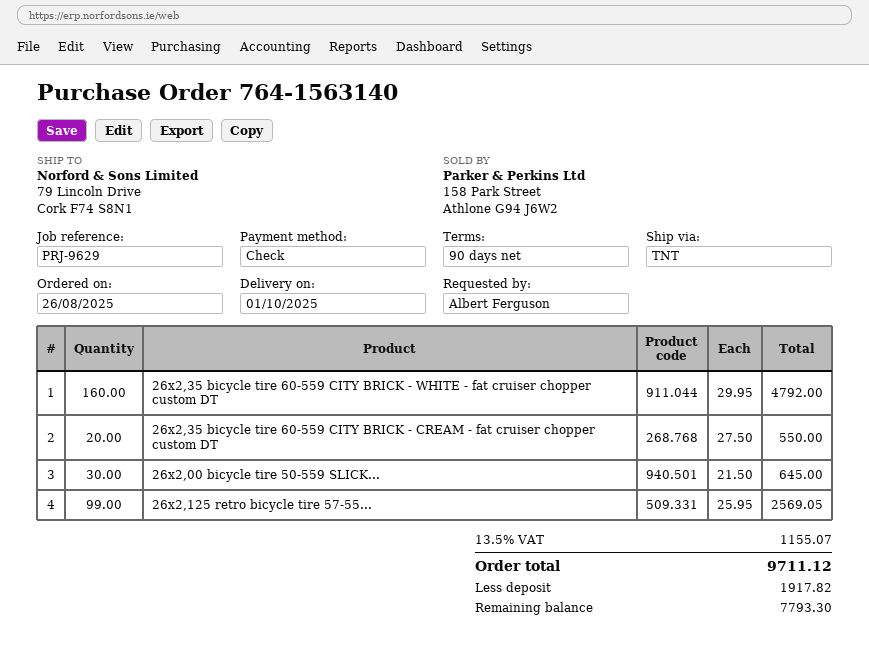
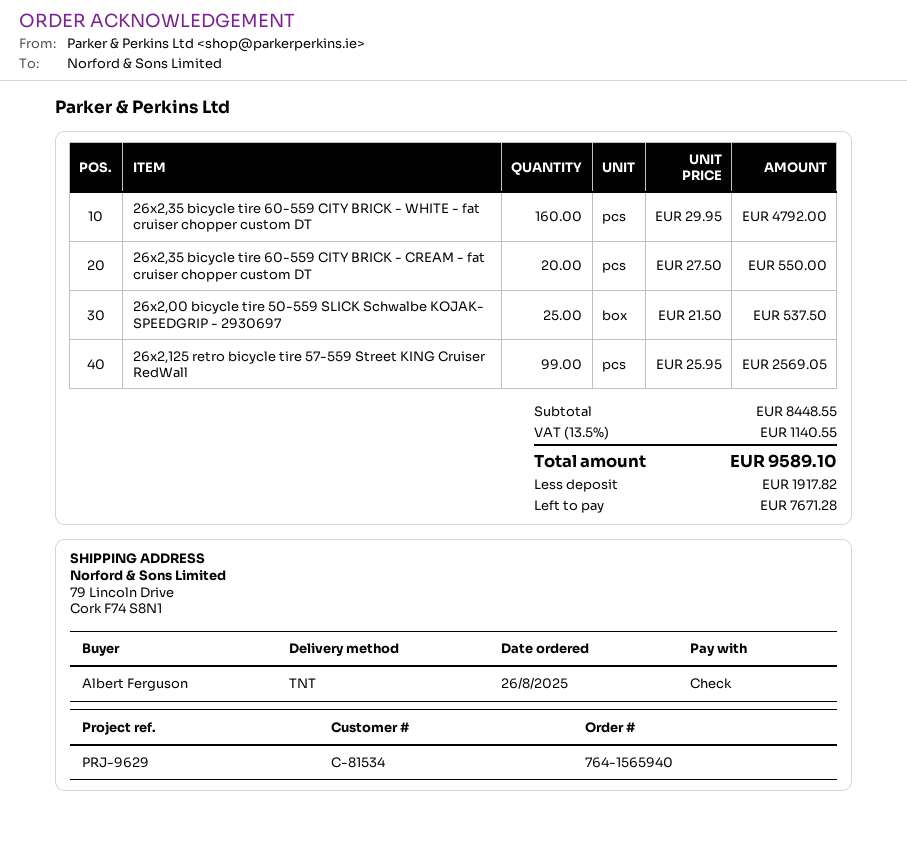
order number: 764-1563140 -> 764-1565940
26x2,00 bicycle tire 50-559 SLICK...: 30 x 21.50 = 645.00 -> 25 x 21.50 = 537.50
tax: 13.5% = 1155.07 -> 13.5% = 1140.55
total: 9711.12 -> 9589.10
balance: 7793.30 -> 7671.28

